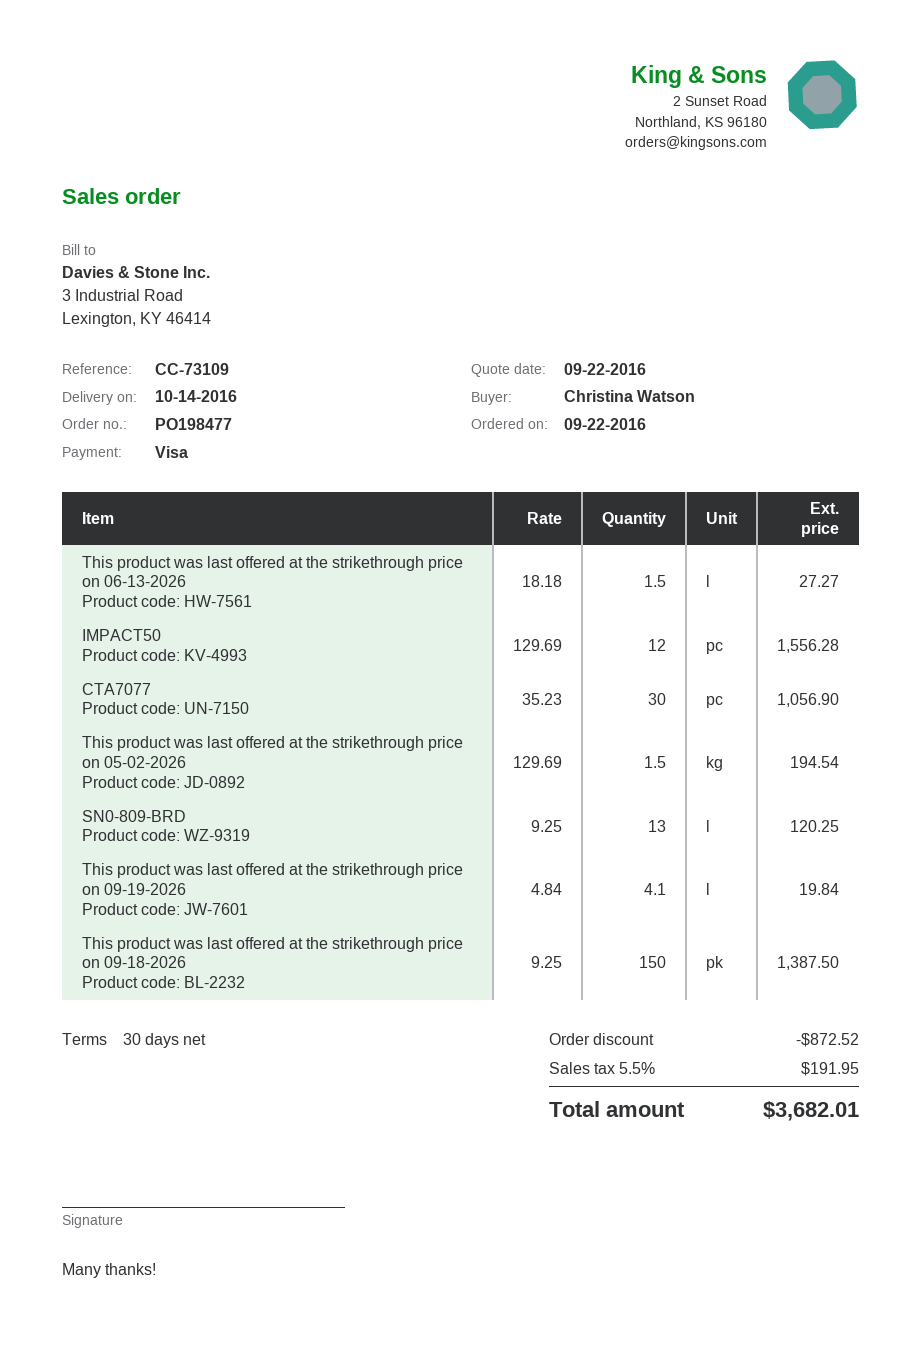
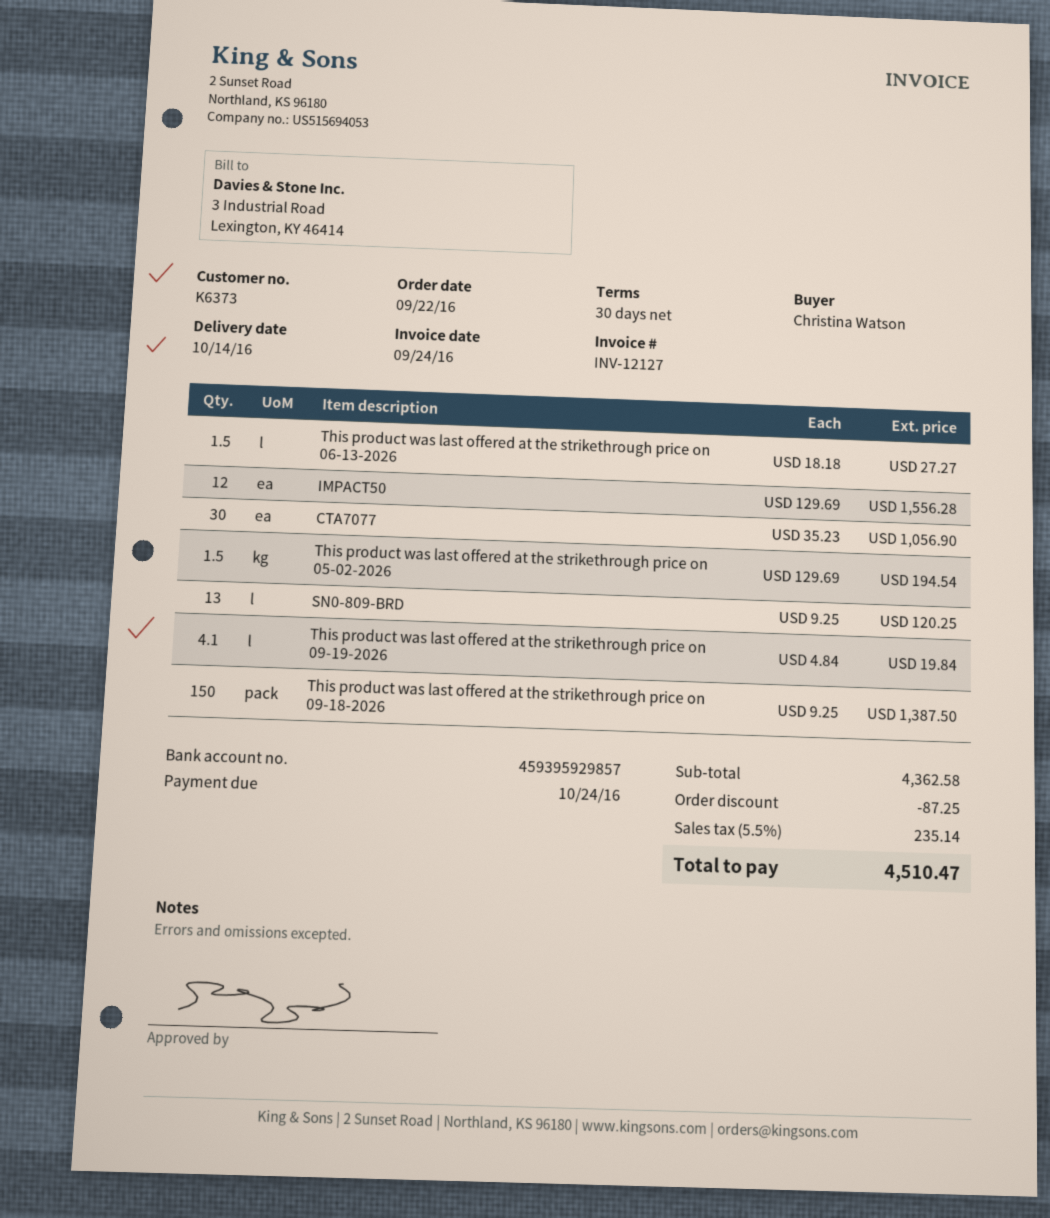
discount: 872.52 -> 87.25
tax: 5.5% = 191.95 -> 5.5% = 235.14
total: 3682.01 -> 4510.47

